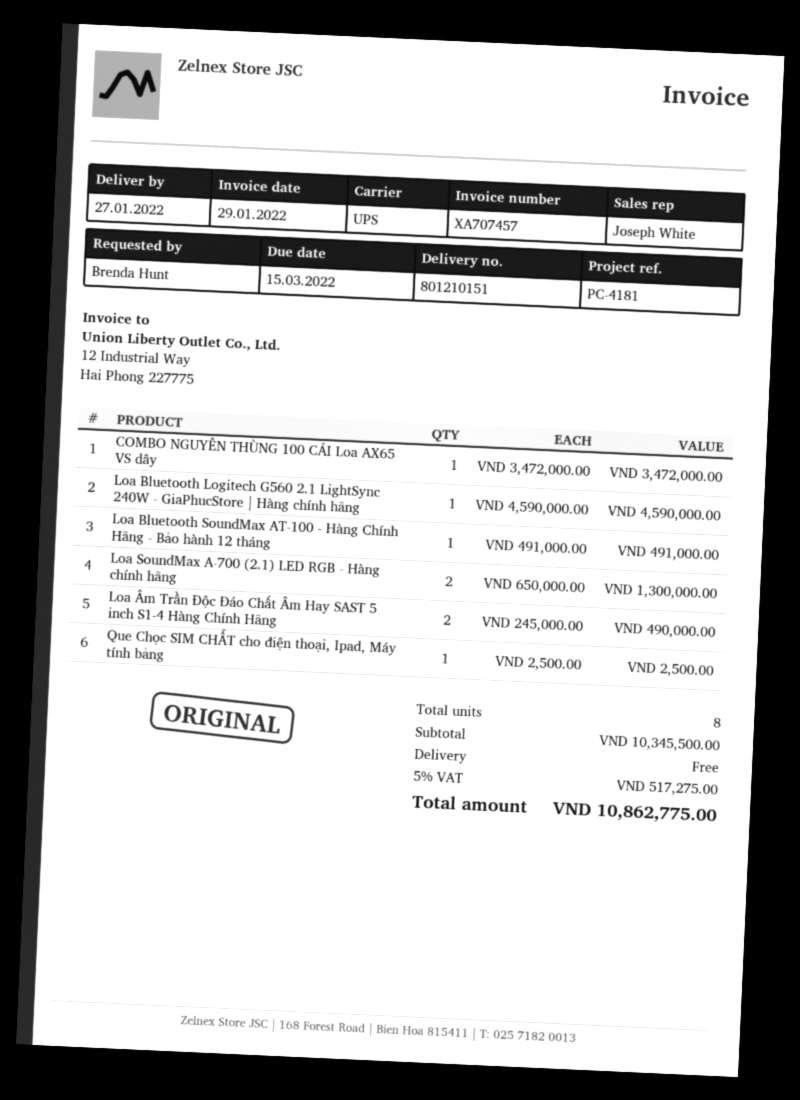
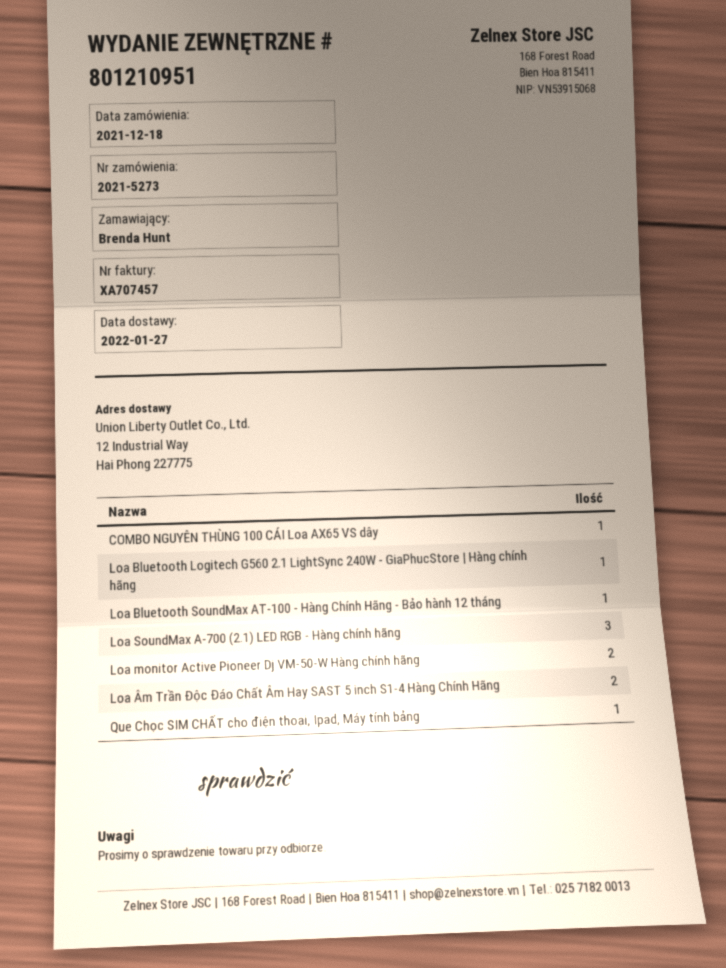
delivery note number: 801210151 -> 801210951
Loa SoundMax A-700 (2.1) LED RGB - Hàng chính hãng: 2 -> 3
Loa monitor Active Pioneer Dj VM-50-W Hàng chính hãng: none -> 2

